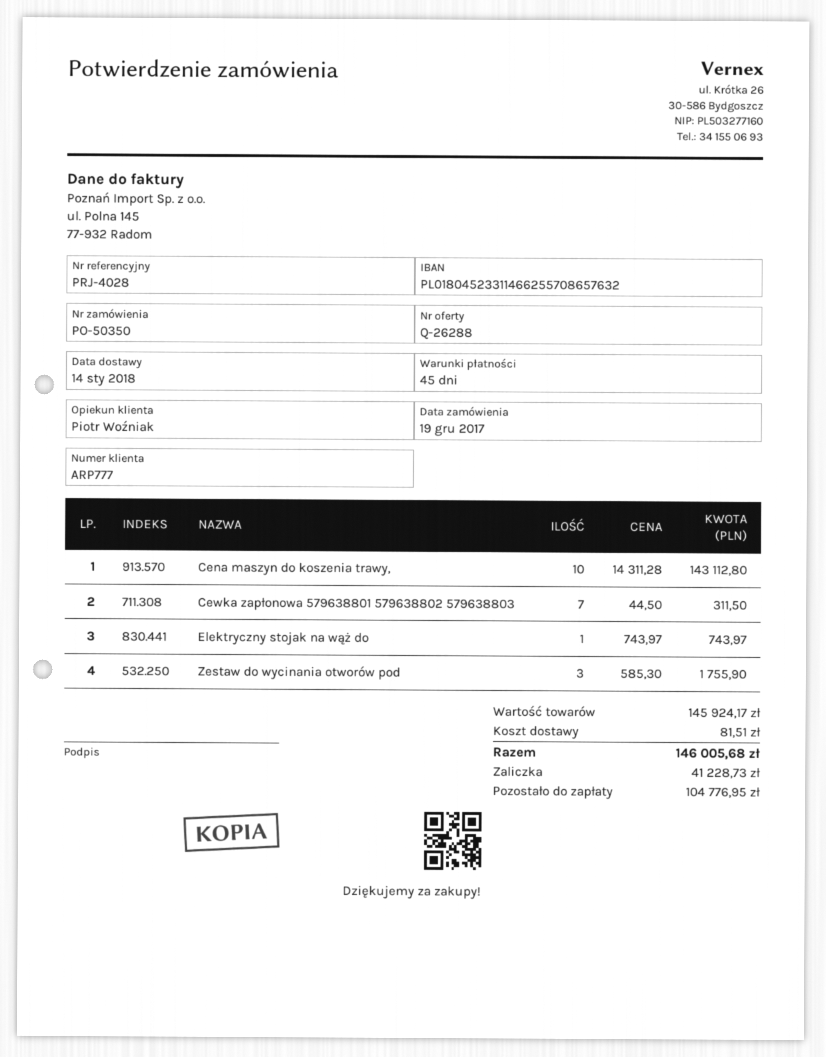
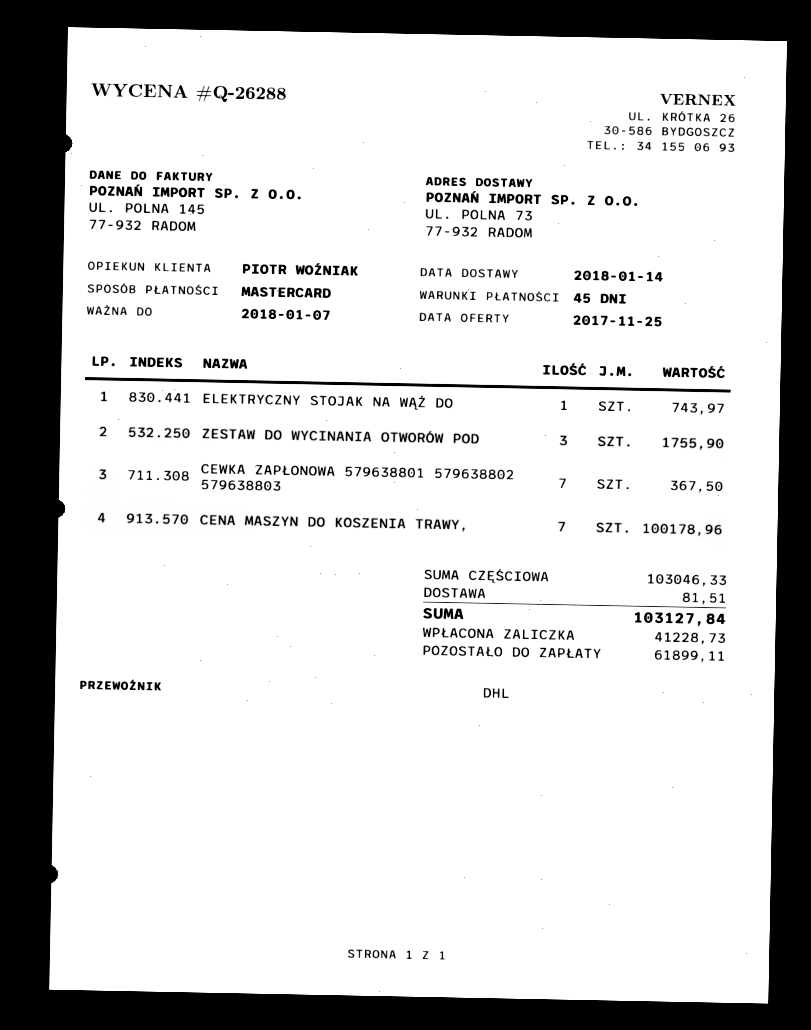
Cena maszyn do koszenia trawy,: 10 for 143112.80 -> 7 for 100178.96
Cewka zapłonowa 579638801 579638802 579638803: 7 for 311.50 -> 7 for 367.50
subtotal: 145924.17 -> 103046.33
total: 146005.68 -> 103127.84
balance: 104776.95 -> 61899.11

